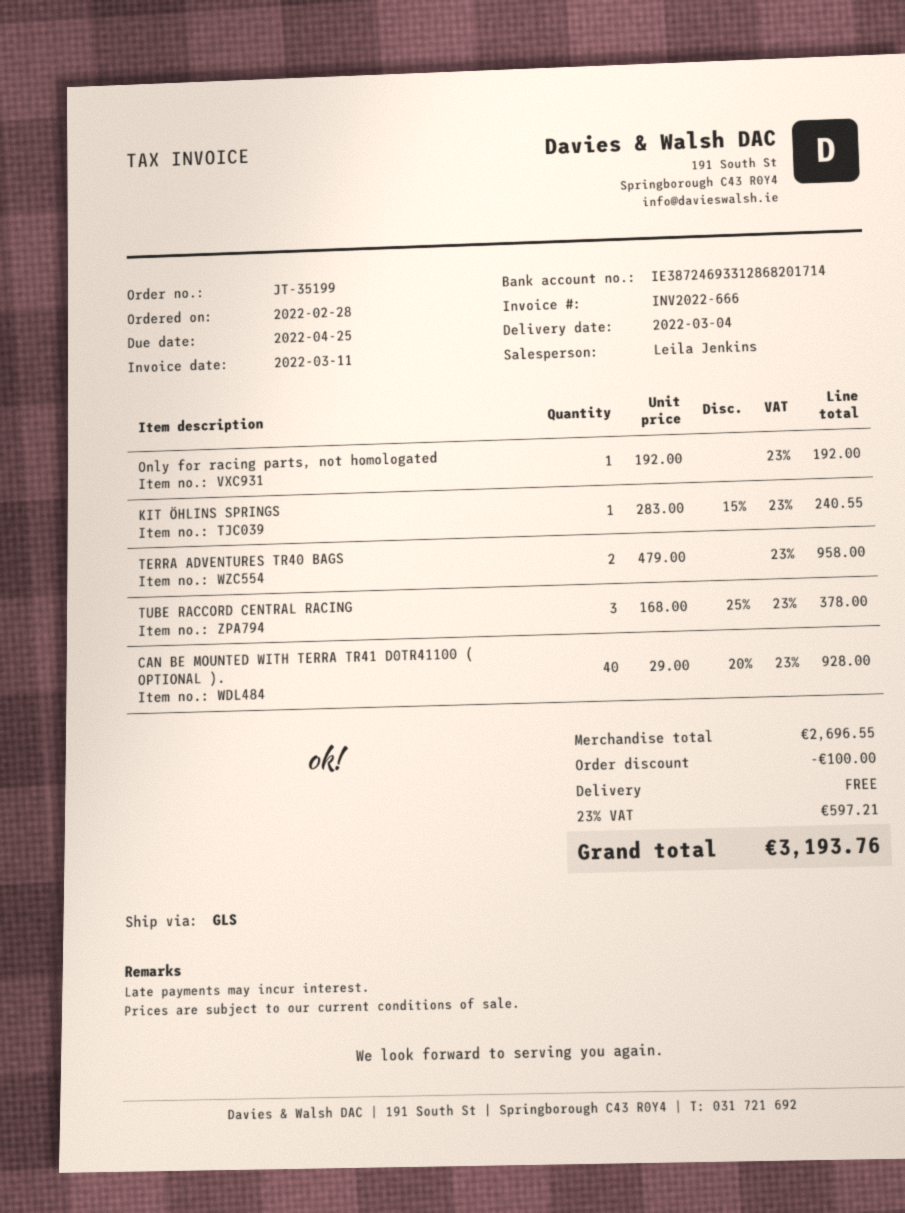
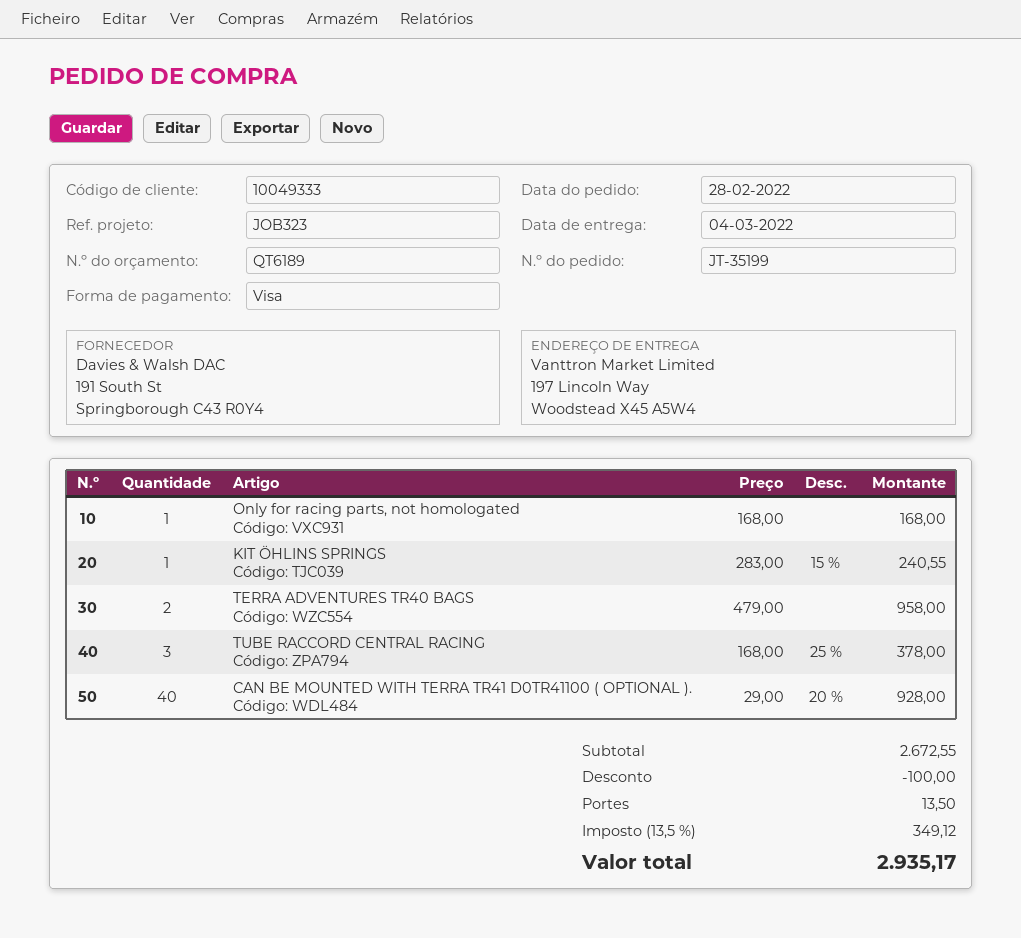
Only for racing parts, not homologated: 1 x 192.00 = 192.00 -> 1 x 168.00 = 168.00
subtotal: 2696.55 -> 2672.55
shipping: 0.00 -> 13.50
tax: 23% = 597.21 -> 13.5% = 349.12
total: 3193.76 -> 2935.17

